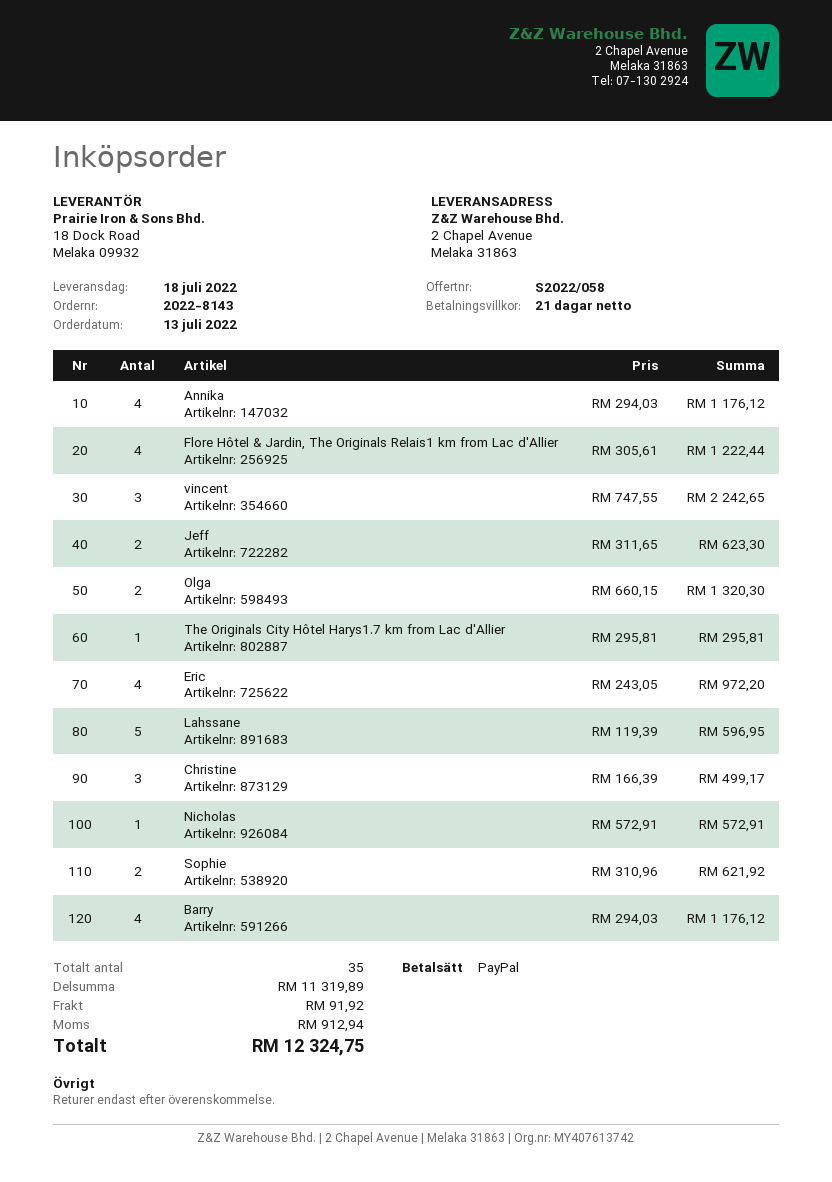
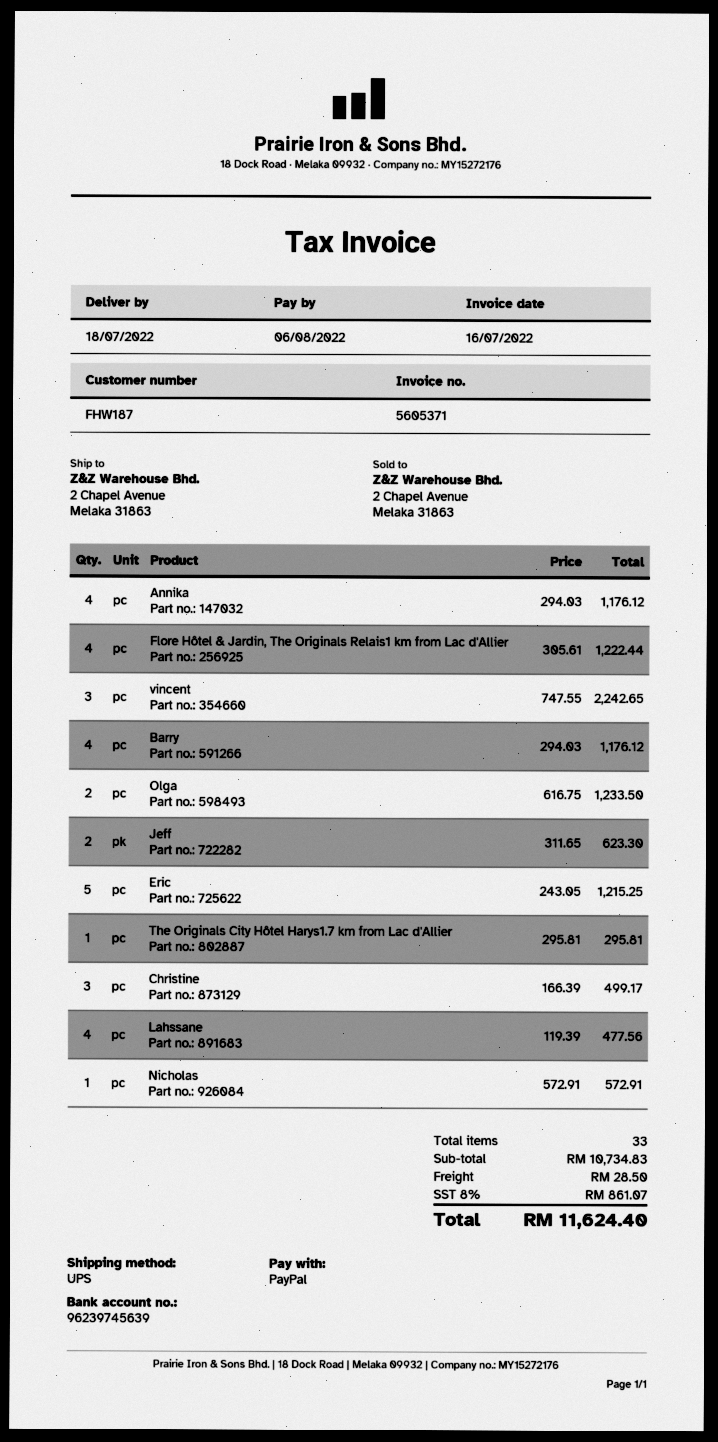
Olga: 2 x 660.15 = 1320.30 -> 2 x 616.75 = 1233.50
Eric: 4 x 243.05 = 972.20 -> 5 x 243.05 = 1215.25
Lahssane: 5 x 119.39 = 596.95 -> 4 x 119.39 = 477.56
Sophie: 2 x 310.96 = 621.92 -> none
total quantity: 35 -> 33
subtotal: 11319.89 -> 10734.83
shipping: 91.92 -> 28.50
tax: 912.94 -> 861.07
total: 12324.75 -> 11624.40

